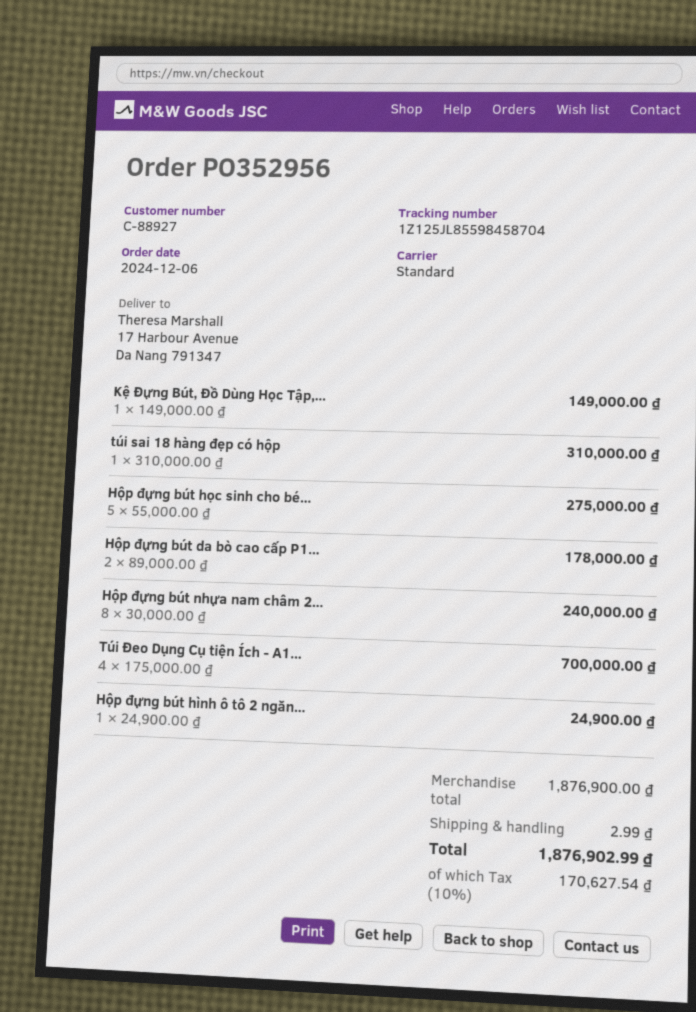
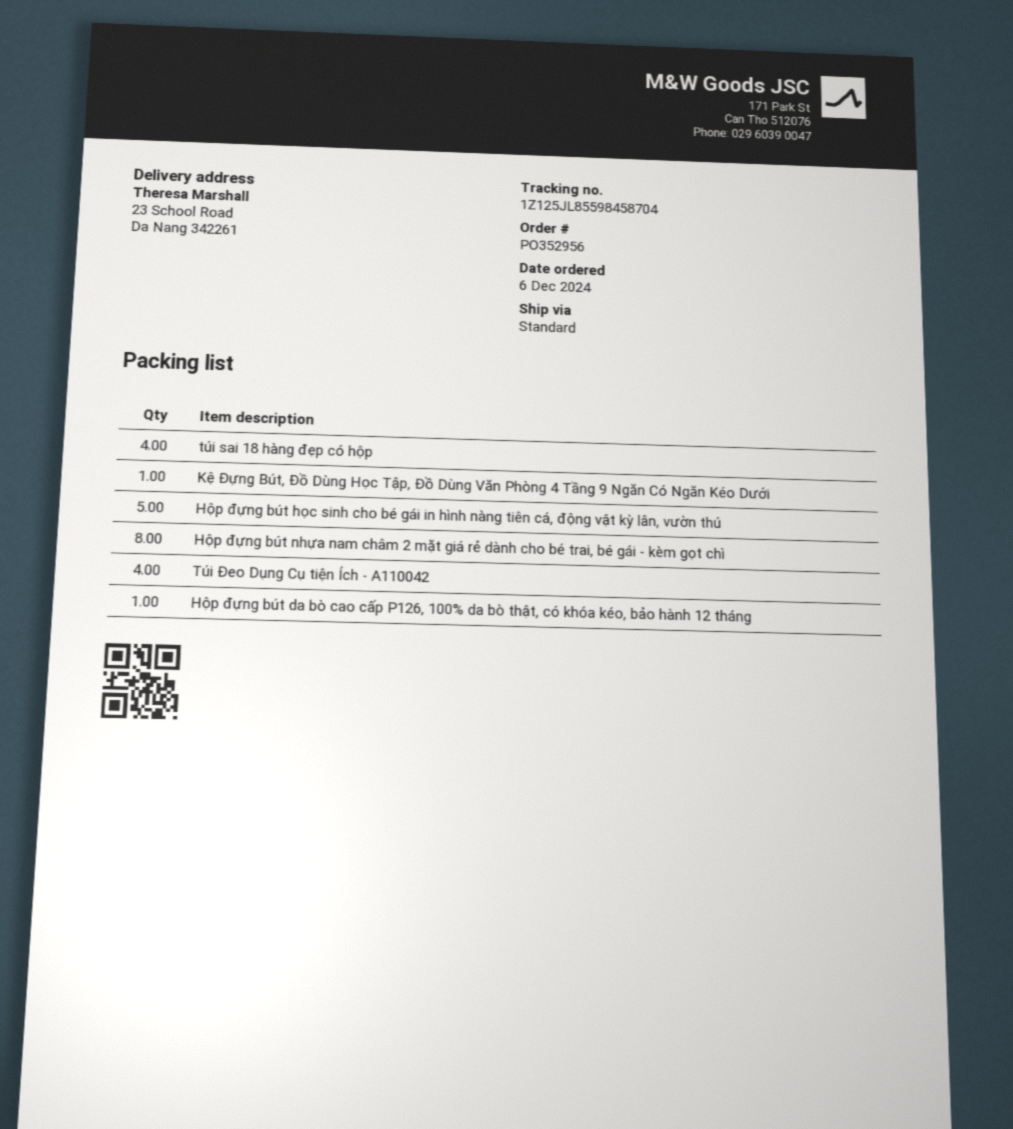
ship to: 17 Harbour Avenue, Da Nang 791347 -> 23 School Road, Da Nang 342261
túi sai 18 hàng đẹp có hộp: 1 -> 4
Hộp đựng bút da bò cao cấp P1...: 2 -> 1
Hộp đựng bút hình ô tô 2 ngăn...: 1 -> none

